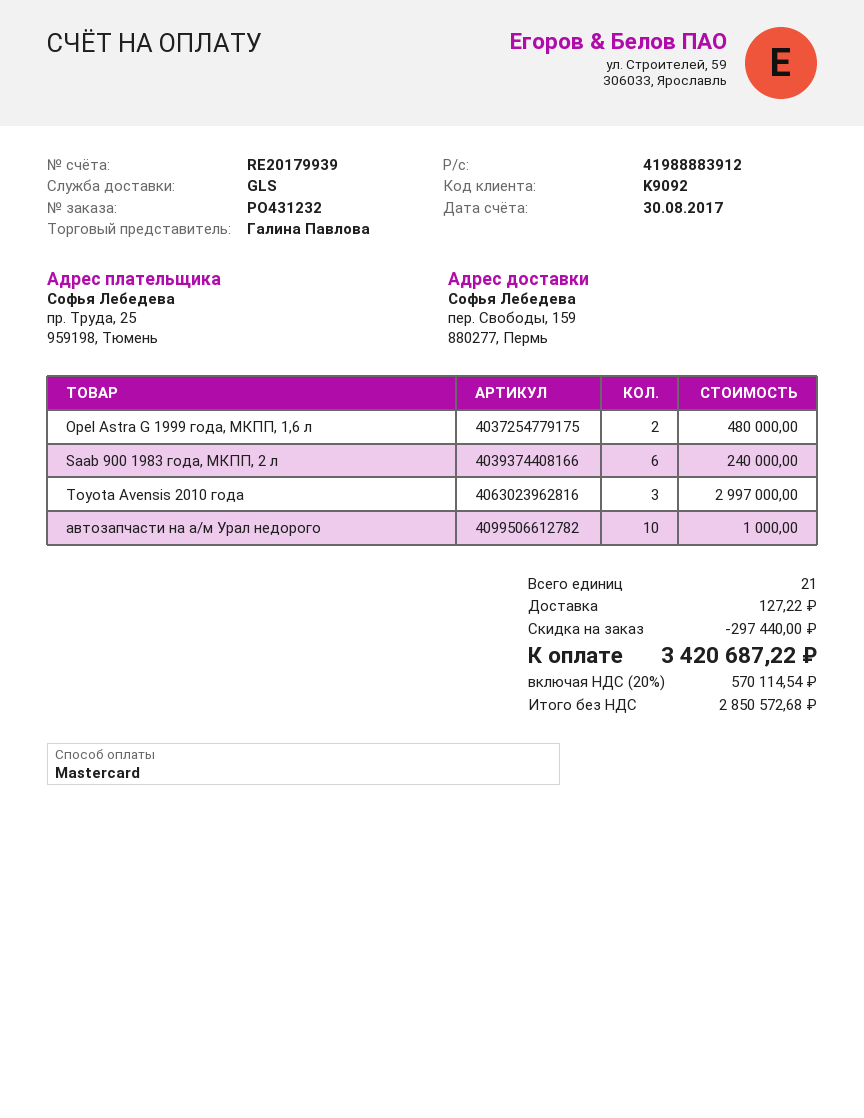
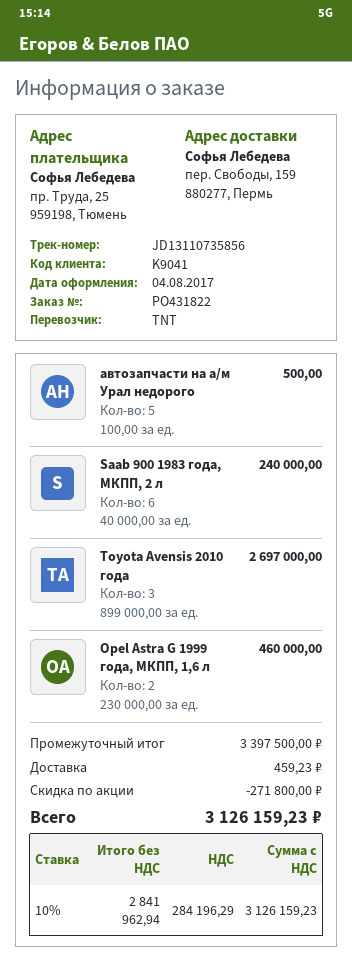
order number: PO431232 -> PO431822
customer number: K9092 -> K9041
shipping method: GLS -> TNT
Opel Astra G 1999 года, МКПП, 1,6 л: 2 for 480000.00 -> 2 for 460000.00
Toyota Avensis 2010 года: 3 for 2997000.00 -> 3 for 2697000.00
автозапчасти на а/м Урал недорого: 10 for 1000.00 -> 5 for 500.00
discount: 297440.00 -> 271800.00
shipping: 127.22 -> 459.23
net: 2850572.68 -> 2841962.94
tax: 20% = 570114.54 -> 10% = 284196.29
total: 3420687.22 -> 3126159.23

